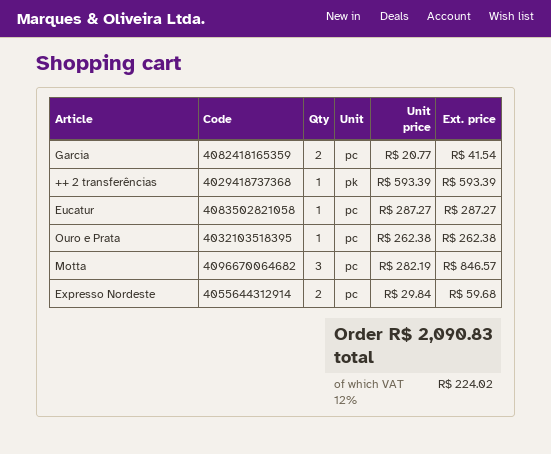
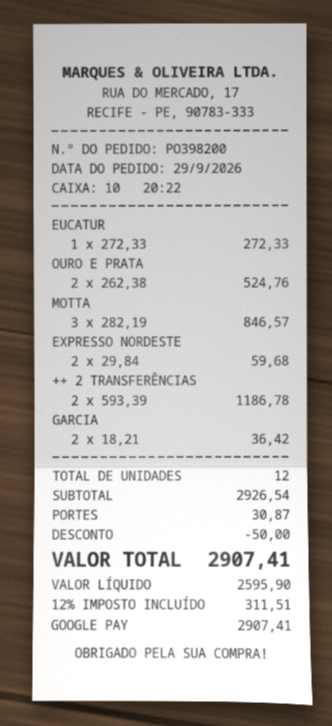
Garcia: 2 x 20.77 = 41.54 -> 2 x 18.21 = 36.42
++ 2 transferências: 1 x 593.39 = 593.39 -> 2 x 593.39 = 1186.78
Eucatur: 1 x 287.27 = 287.27 -> 1 x 272.33 = 272.33
Ouro e Prata: 1 x 262.38 = 262.38 -> 2 x 262.38 = 524.76
discount: none -> 50.00
shipping: none -> 30.87
tax: 12% = 224.02 -> 12% = 311.51
total: 2090.83 -> 2907.41

